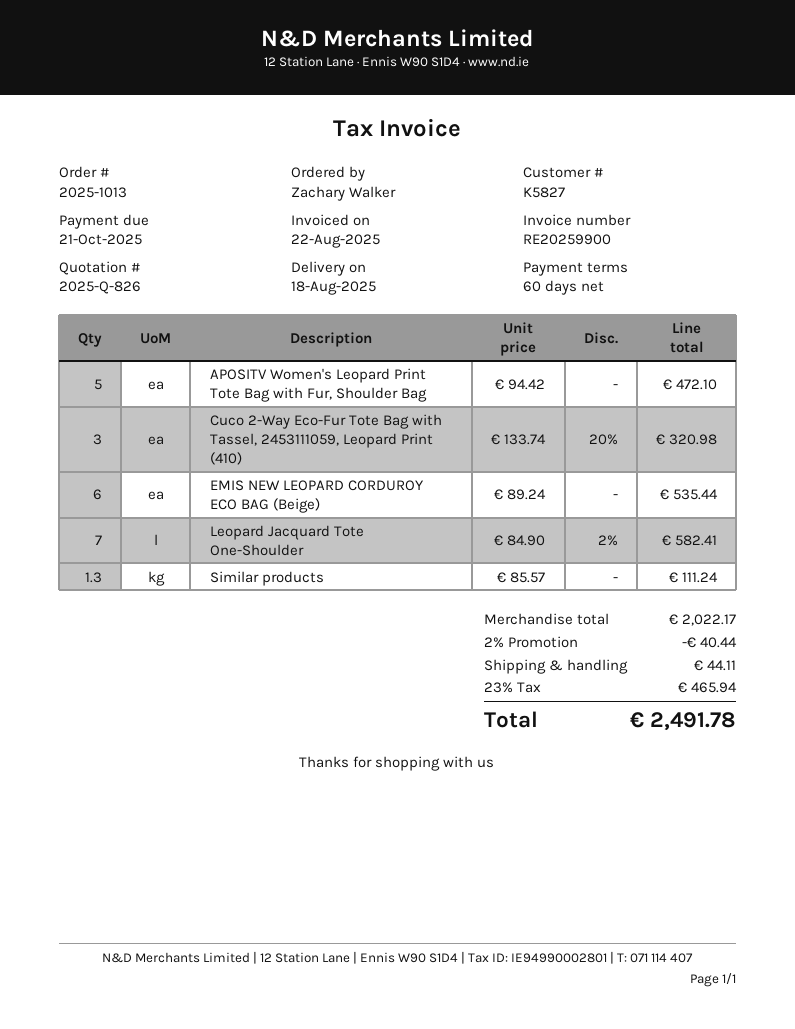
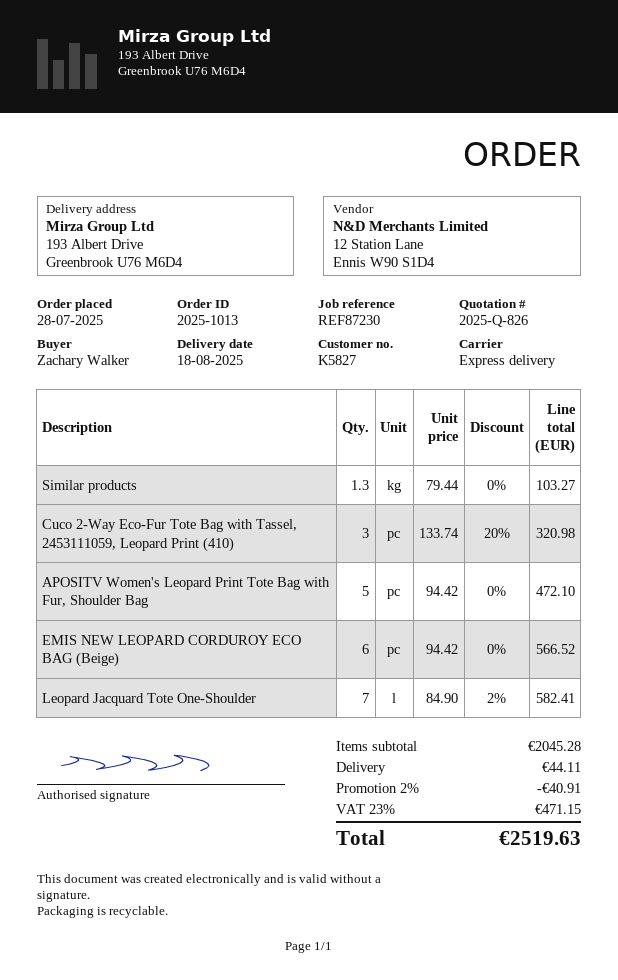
EMIS NEW LEOPARD CORDUROY ECO BAG (Beige): 6 x 89.24 = 535.44 -> 6 x 94.42 = 566.52
Similar products: 1.3 x 85.57 = 111.24 -> 1.3 x 79.44 = 103.27
subtotal: 2022.17 -> 2045.28
discount: 2% = 40.44 -> 2% = 40.91
tax: 23% = 465.94 -> 23% = 471.15
total: 2491.78 -> 2519.63

